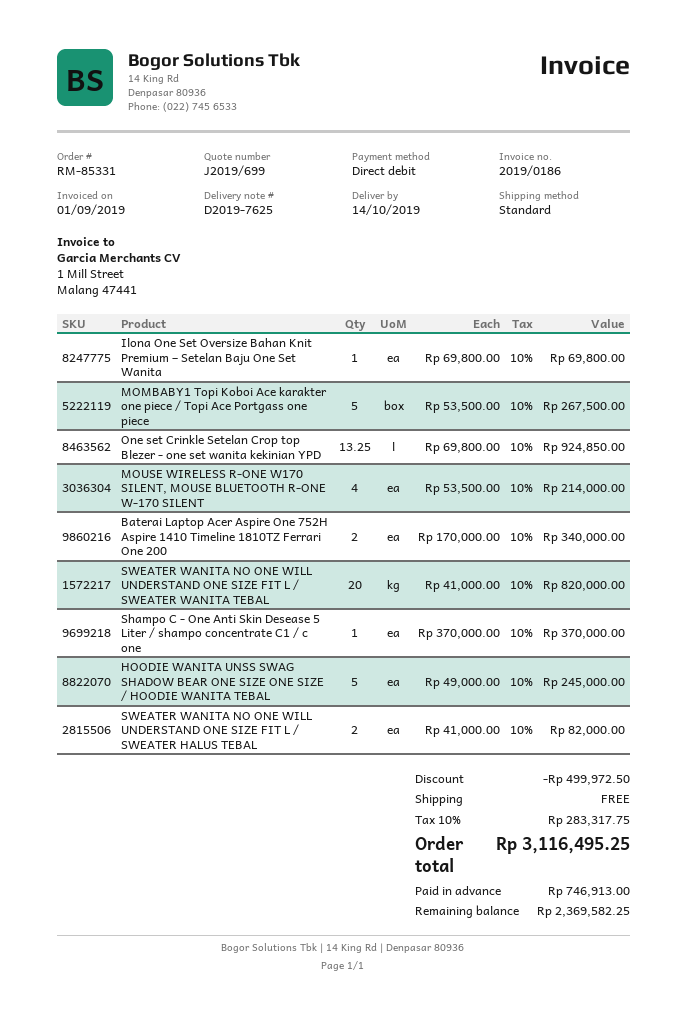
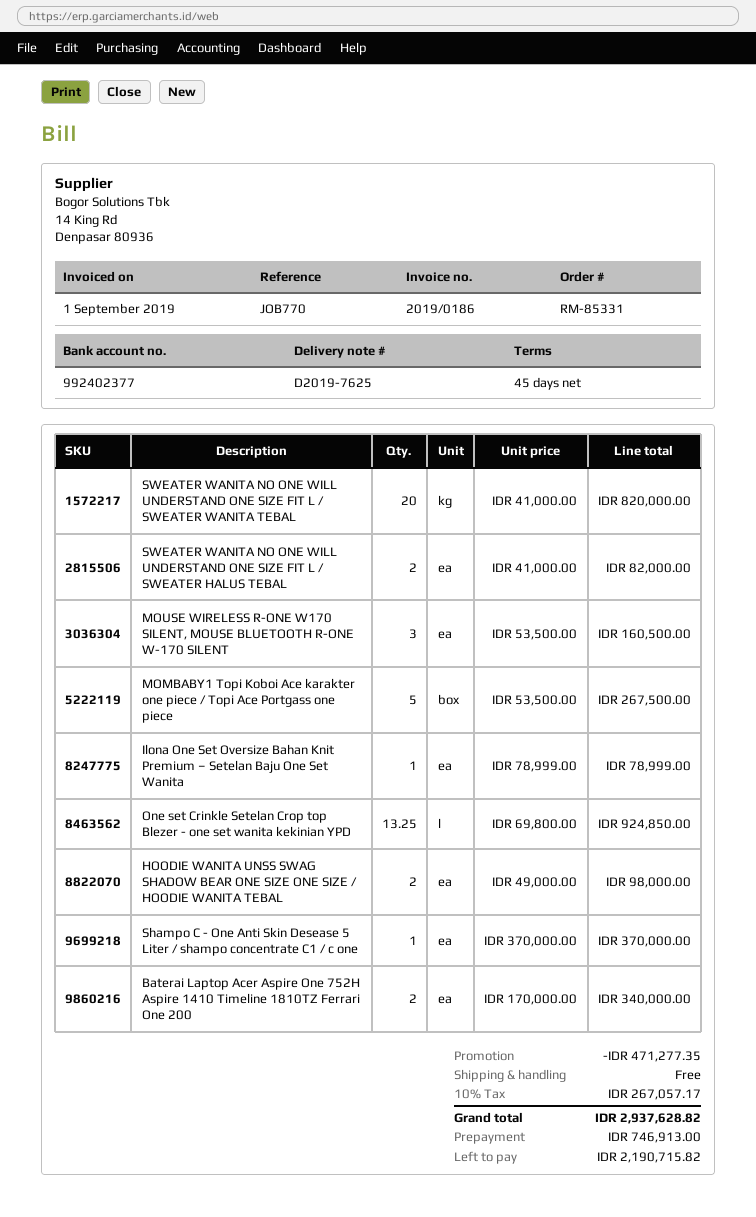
Ilona One Set Oversize Bahan Knit Premium – Setelan Baju One Set Wanita: 1 x 69800.00 = 69800.00 -> 1 x 78999.00 = 78999.00
MOUSE WIRELESS R-ONE W170 SILENT, MOUSE BLUETOOTH R-ONE W-170 SILENT: 4 x 53500.00 = 214000.00 -> 3 x 53500.00 = 160500.00
HOODIE WANITA UNSS SWAG SHADOW BEAR ONE SIZE ONE SIZE / HOODIE WANITA TEBAL: 5 x 49000.00 = 245000.00 -> 2 x 49000.00 = 98000.00
discount: 499972.50 -> 471277.35
tax: 10% = 283317.75 -> 10% = 267057.17
total: 3116495.25 -> 2937628.82
balance: 2369582.25 -> 2190715.82

